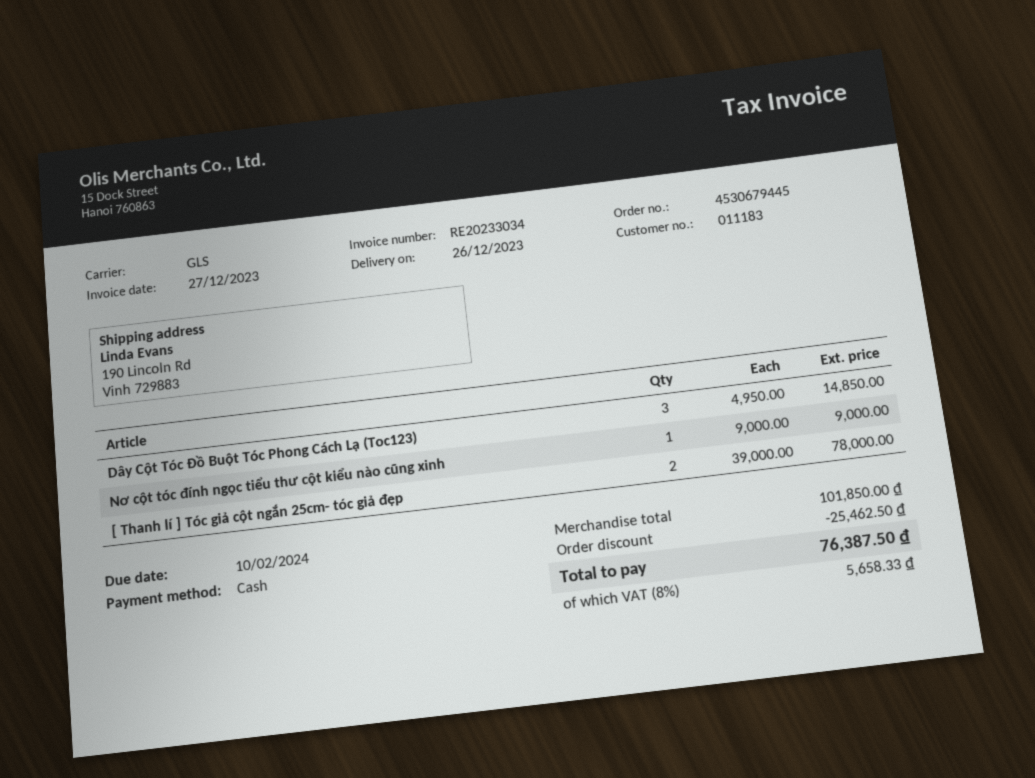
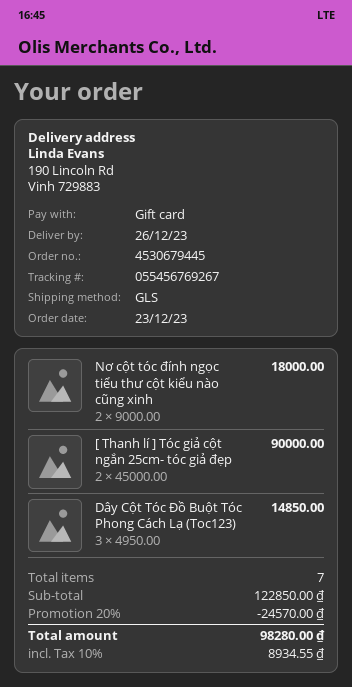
payment method: cash -> gift card
Nơ cột tóc đính ngọc tiểu thư cột kiểu nào cũng xinh: 1 x 9000.00 = 9000.00 -> 2 x 9000.00 = 18000.00
[ Thanh lí ] Tóc giả cột ngắn 25cm- tóc giả đẹp: 2 x 39000.00 = 78000.00 -> 2 x 45000.00 = 90000.00
subtotal: 101850.00 -> 122850.00
discount: 25462.50 -> 24570.00
tax: 8% = 5658.33 -> 10% = 8934.55
total: 76387.50 -> 98280.00

